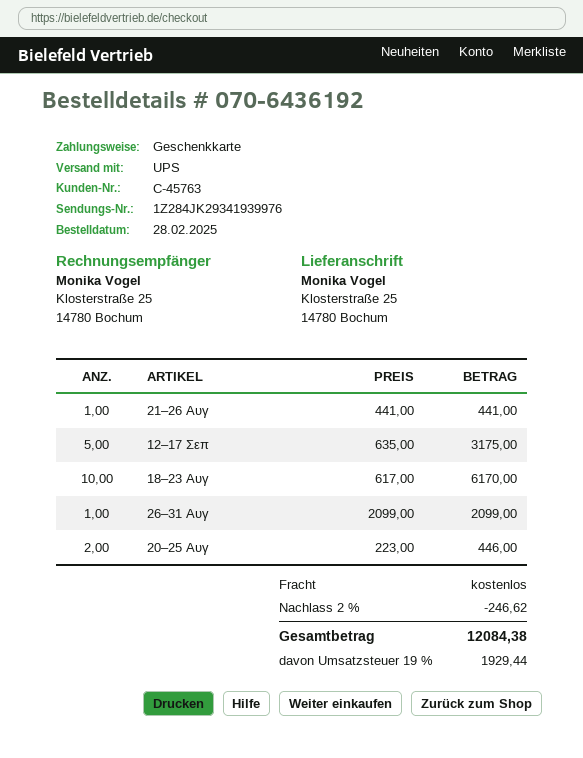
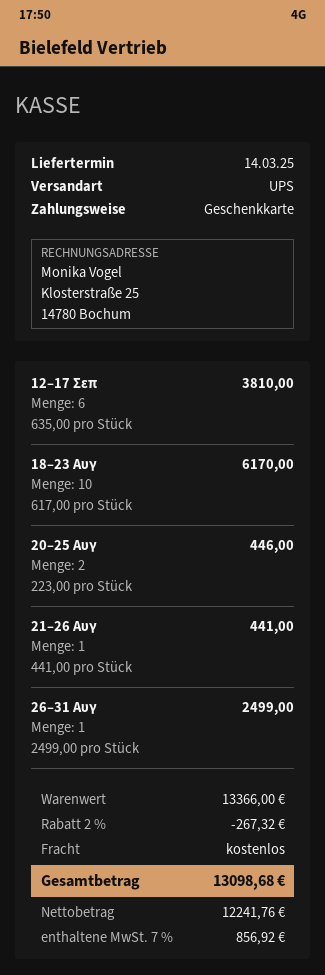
12–17 Σεπ: 5 x 635.00 = 3175.00 -> 6 x 635.00 = 3810.00
26–31 Αυγ: 1 x 2099.00 = 2099.00 -> 1 x 2499.00 = 2499.00
discount: 2% = 246.62 -> 2% = 267.32
tax: 19% = 1929.44 -> 7% = 856.92
total: 12084.38 -> 13098.68

